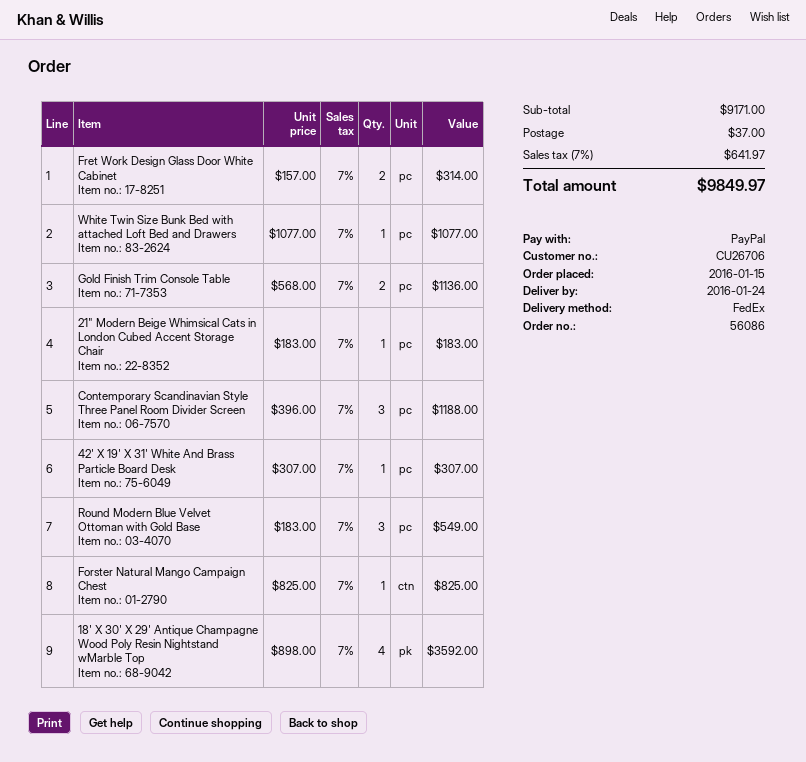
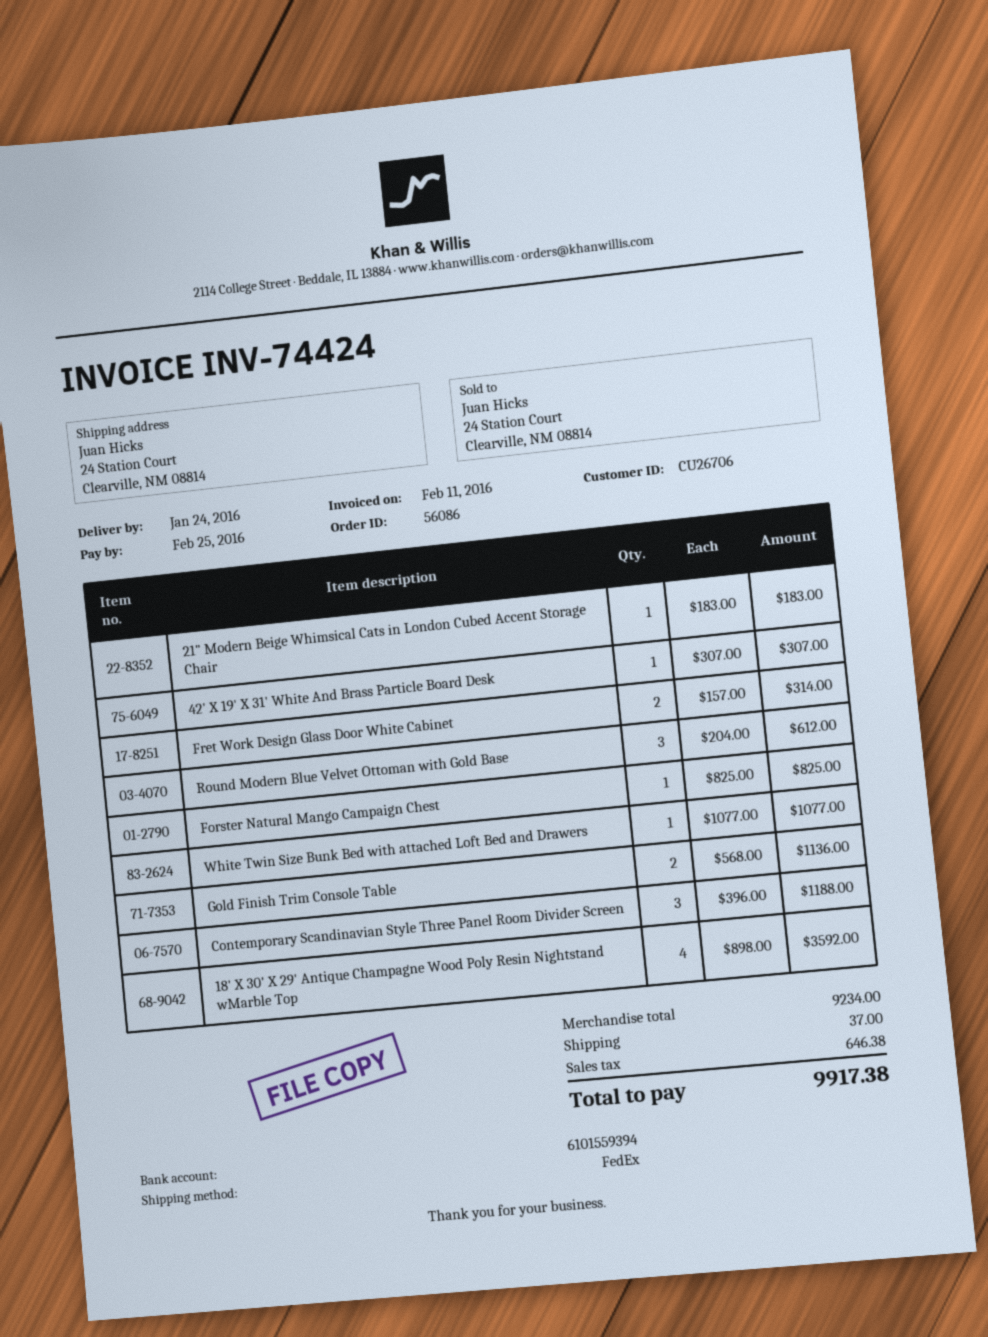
Round Modern Blue Velvet Ottoman with Gold Base: 3 x 183.00 = 549.00 -> 3 x 204.00 = 612.00
subtotal: 9171.00 -> 9234.00
tax: 641.97 -> 646.38
total: 9849.97 -> 9917.38

